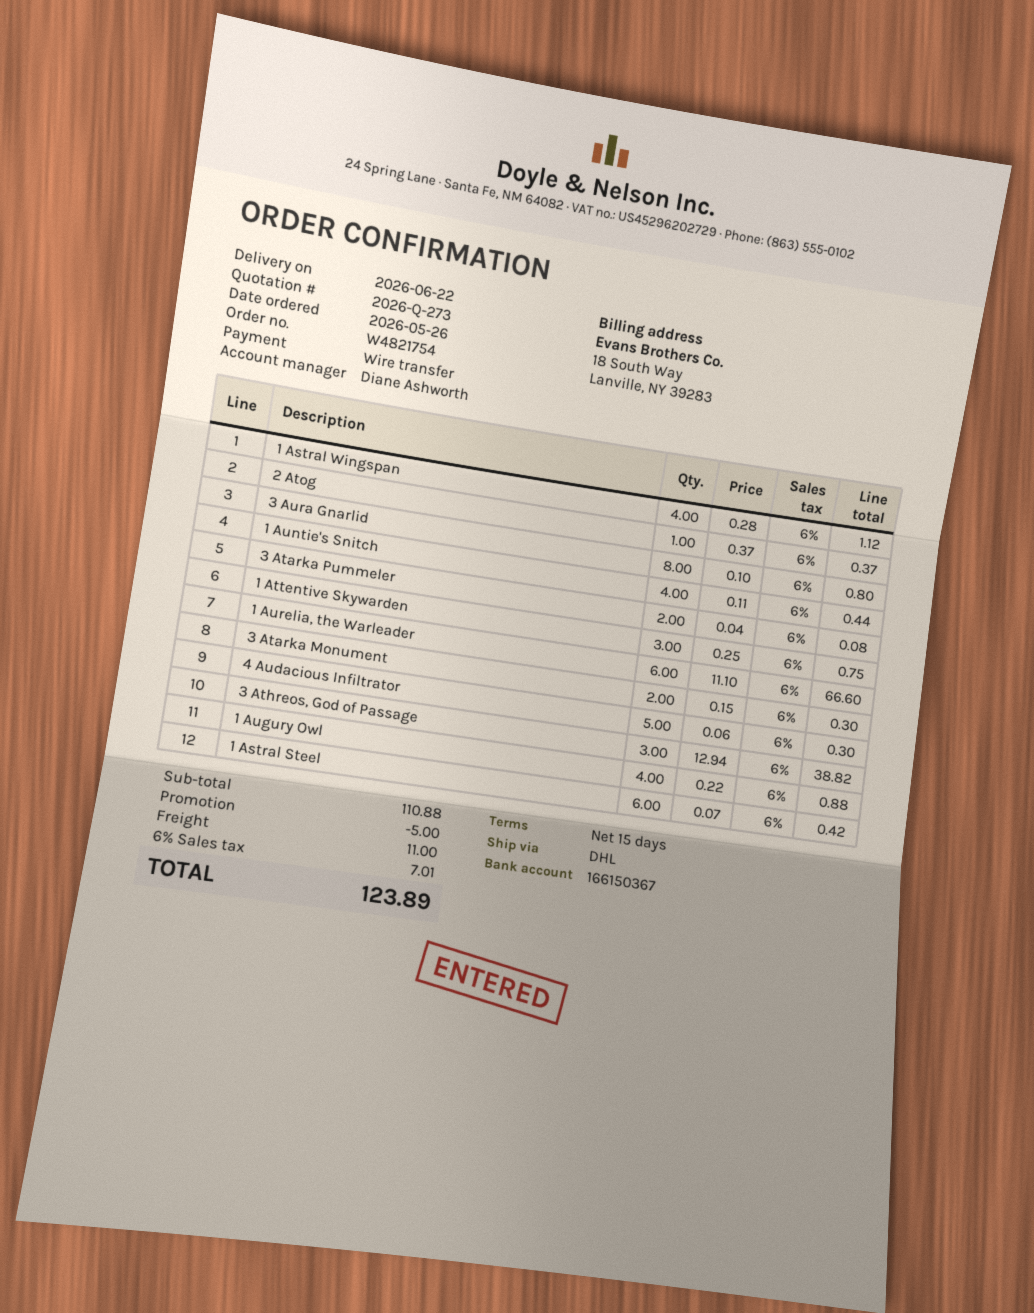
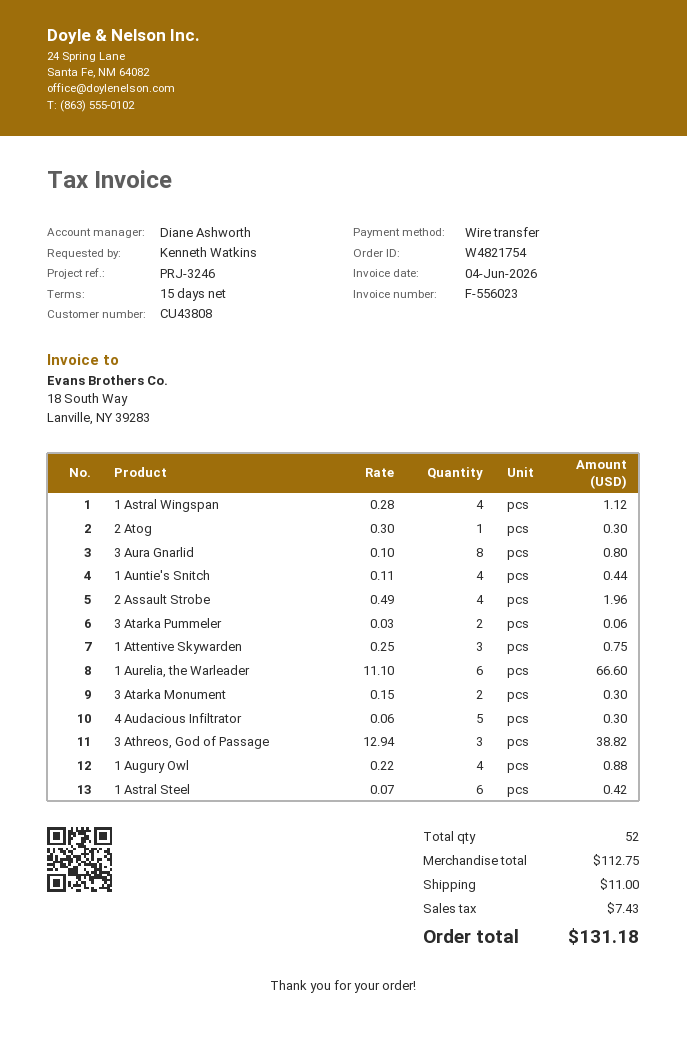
2 Atog: 1 x 0.37 = 0.37 -> 1 x 0.30 = 0.30
3 Atarka Pummeler: 2 x 0.04 = 0.08 -> 2 x 0.03 = 0.06
2 Assault Strobe: none -> 4 x 0.49 = 1.96
subtotal: 110.88 -> 112.75
discount: 5.00 -> none
tax: 7.01 -> 7.43
total: 123.89 -> 131.18

